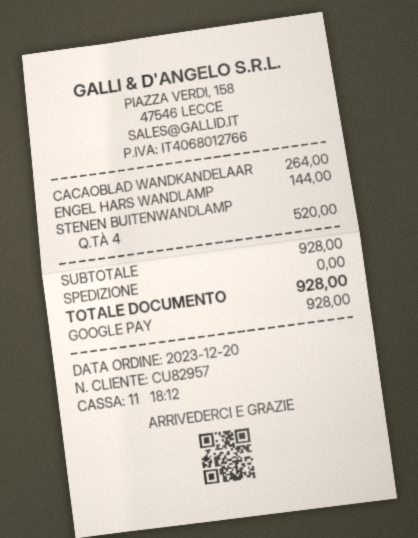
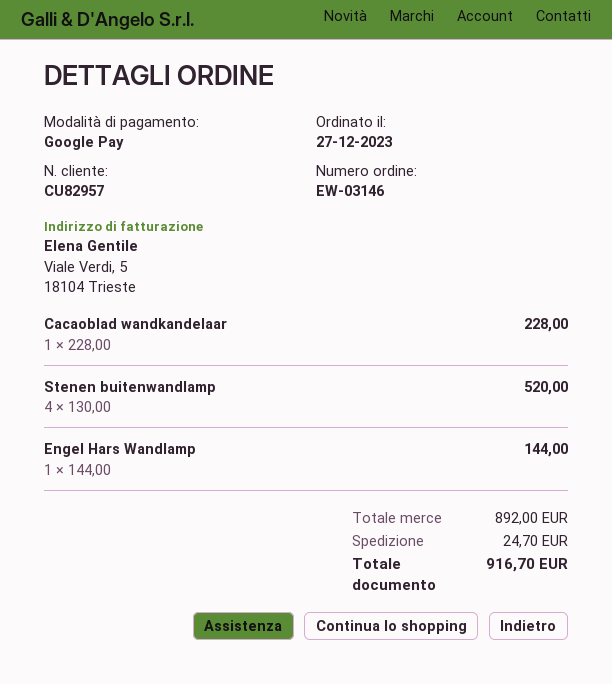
order date: 2023-12-20 -> 2023-12-27
CACAOBLAD WANDKANDELAAR: 1 for 264.00 -> 1 for 228.00
subtotal: 928.00 -> 892.00
shipping: 0.00 -> 24.70
total: 928.00 -> 916.70

